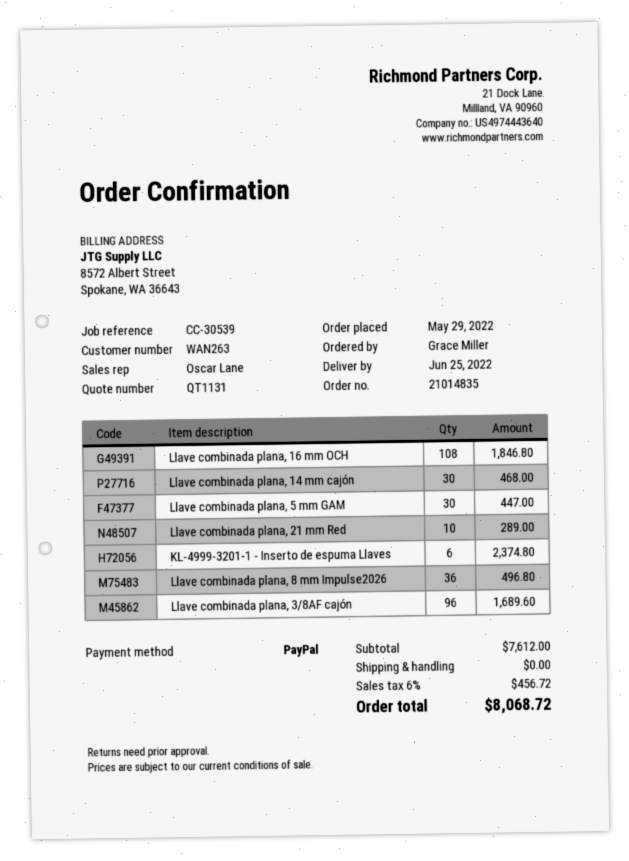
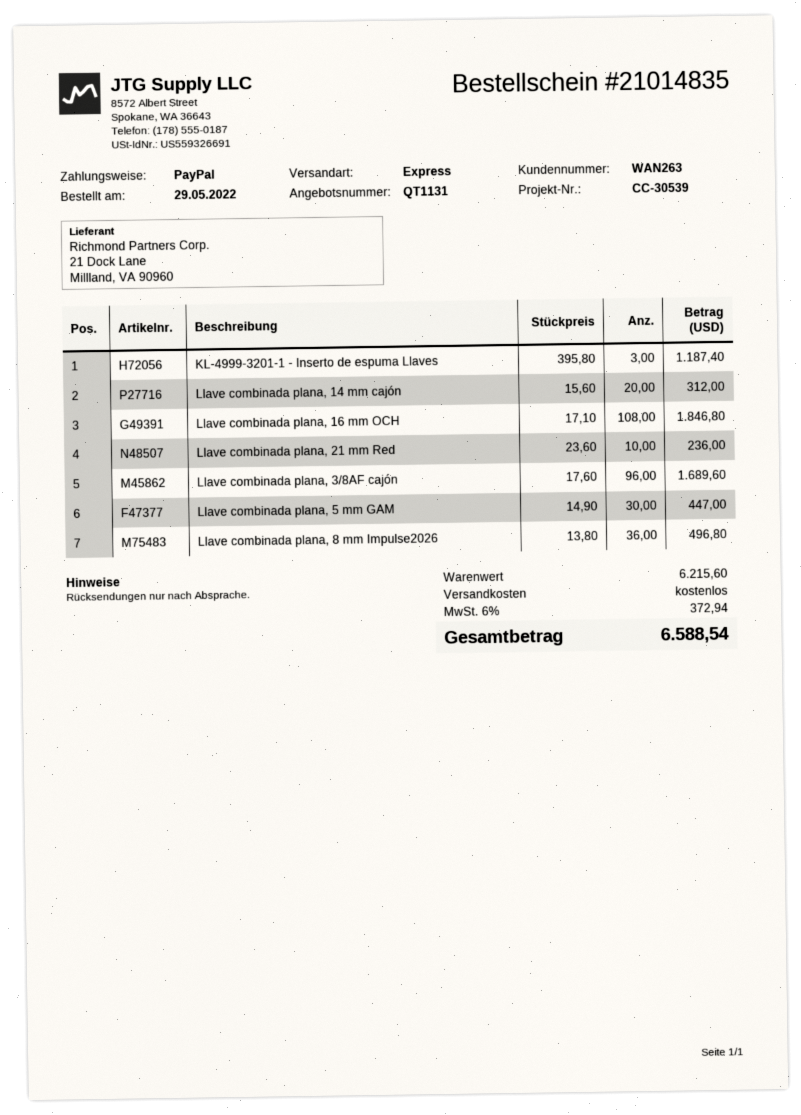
Llave combinada plana, 14 mm cajón: 30 for 468.00 -> 20 for 312.00
Llave combinada plana, 21 mm Red: 10 for 289.00 -> 10 for 236.00
KL-4999-3201-1 - Inserto de espuma Llaves: 6 for 2374.80 -> 3 for 1187.40
subtotal: 7612.00 -> 6215.60
tax: 6% = 456.72 -> 6% = 372.94
total: 8068.72 -> 6588.54

